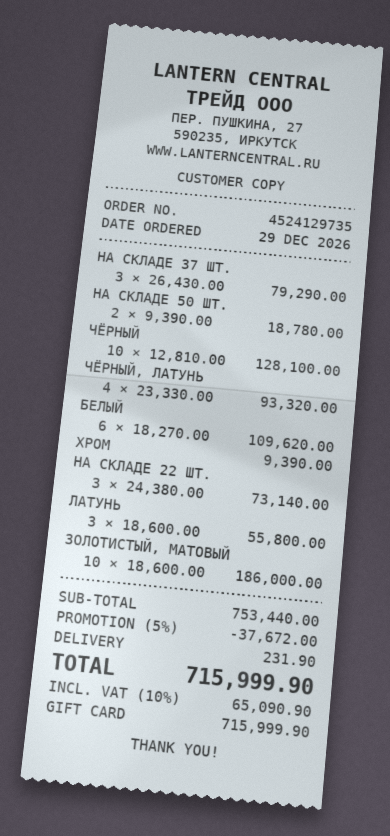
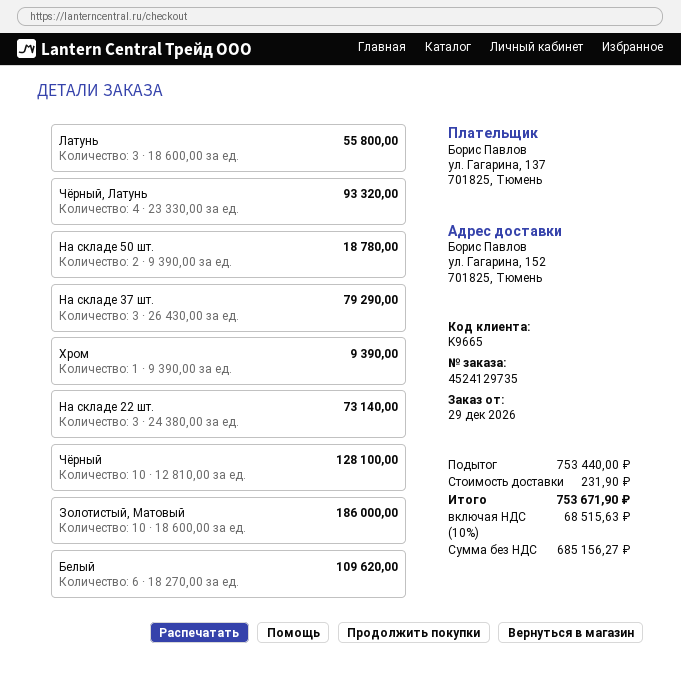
discount: 5% = 37672.00 -> none
tax: 10% = 65090.90 -> 10% = 68515.63
total: 715999.90 -> 753671.90

